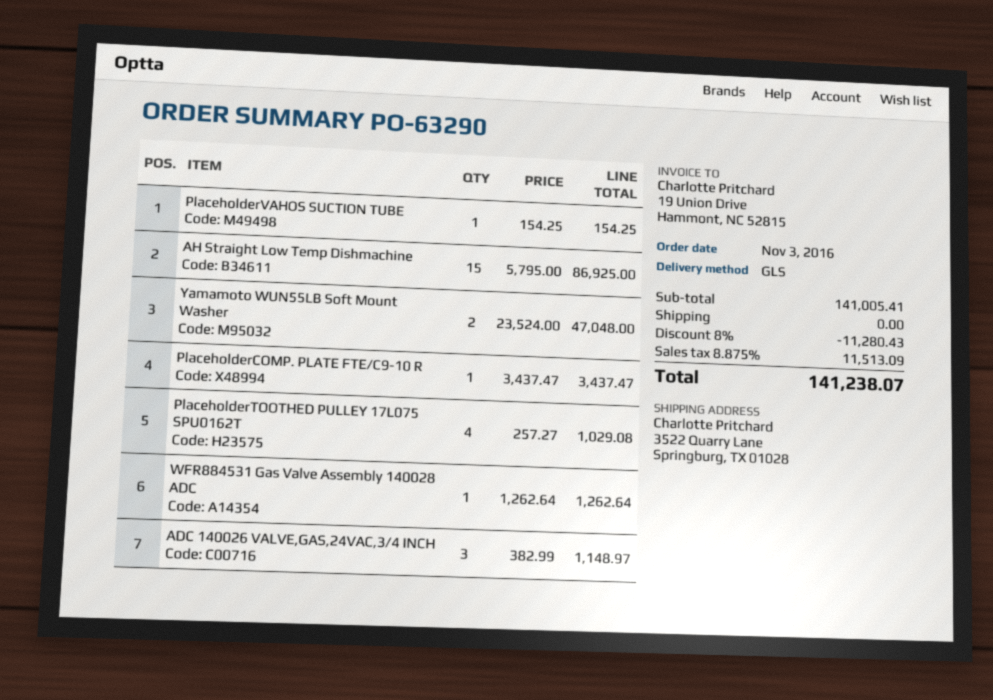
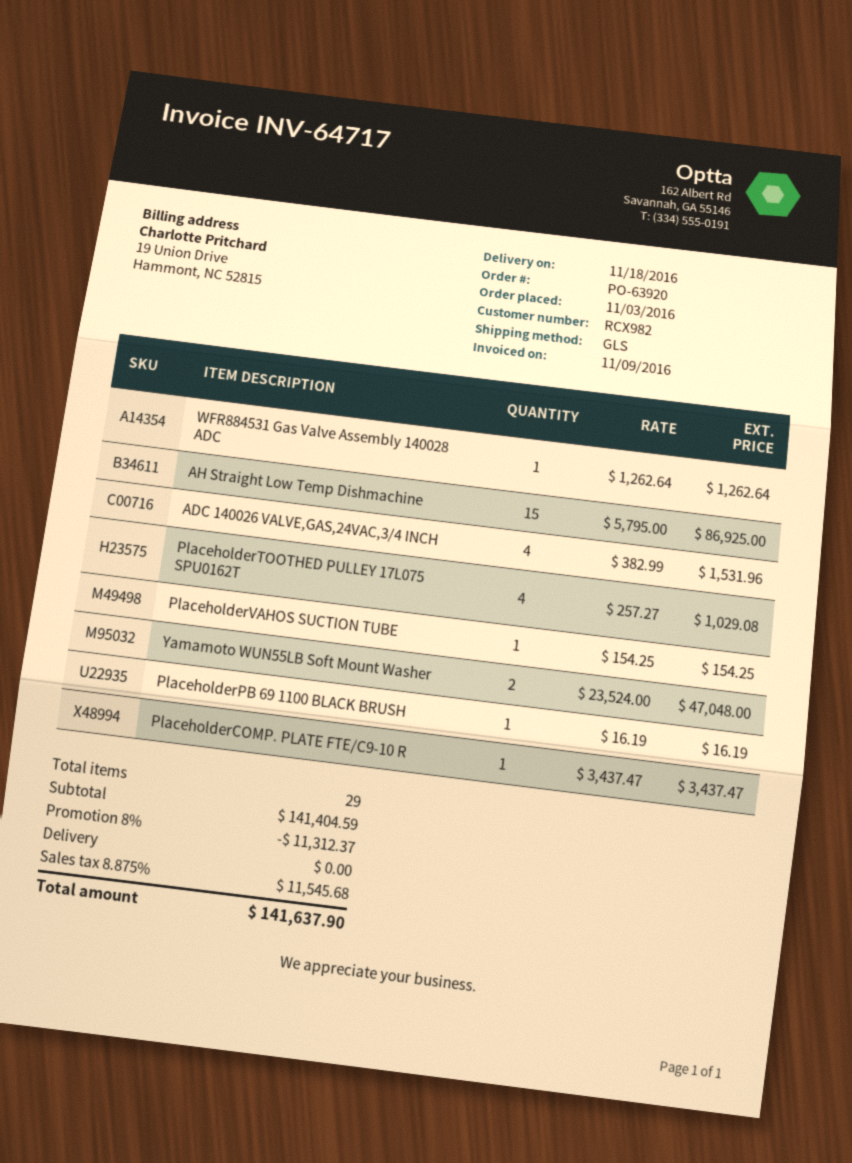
order number: PO-63290 -> PO-63920
ADC 140026 VALVE,GAS,24VAC,3/4 INCH: 3 x 382.99 = 1148.97 -> 4 x 382.99 = 1531.96
PlaceholderPB 69 1100 BLACK BRUSH: none -> 1 x 16.19 = 16.19
subtotal: 141005.41 -> 141404.59
discount: 8% = 11280.43 -> 8% = 11312.37
tax: 8.875% = 11513.09 -> 8.875% = 11545.68
total: 141238.07 -> 141637.90

